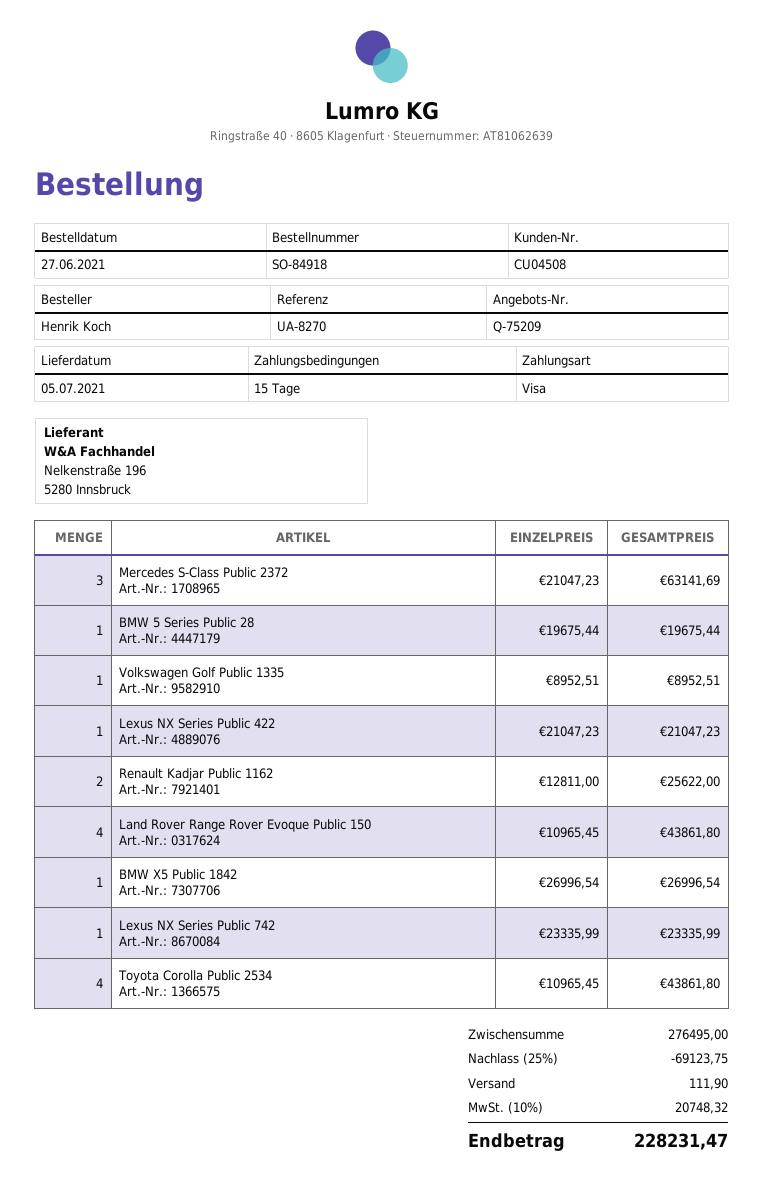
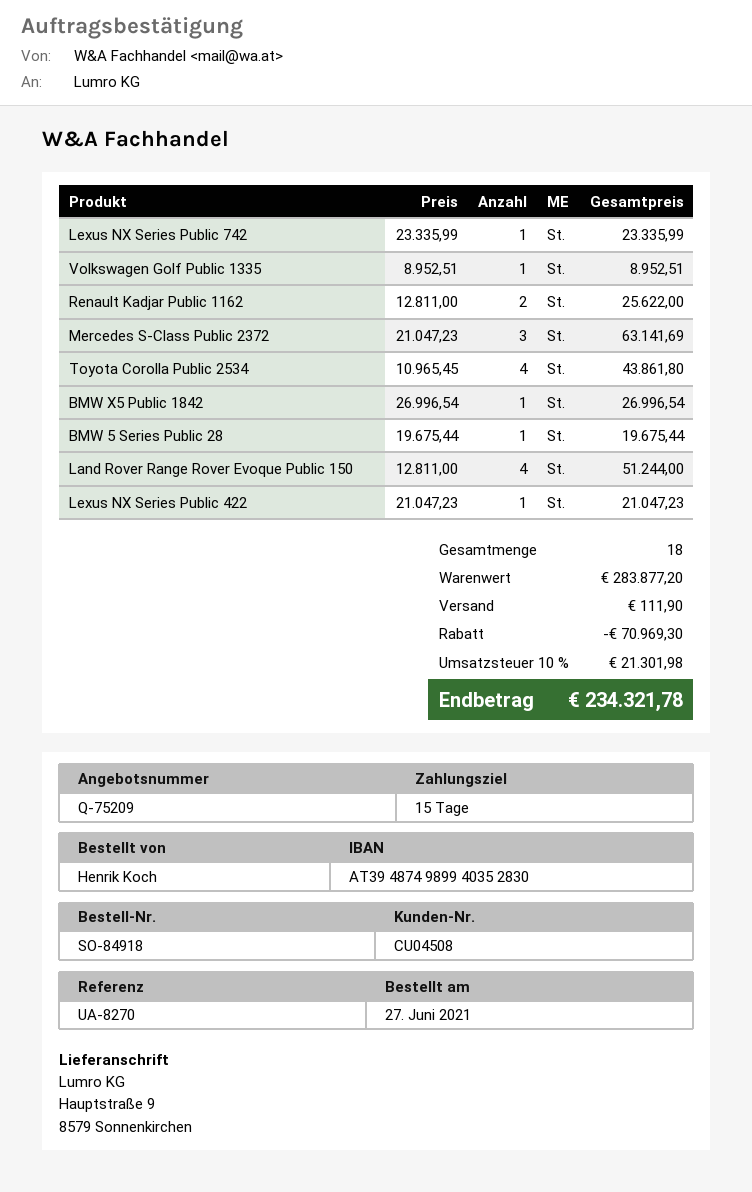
Land Rover Range Rover Evoque Public 150: 4 x 10965.45 = 43861.80 -> 4 x 12811.00 = 51244.00
subtotal: 276495.00 -> 283877.20
discount: 69123.75 -> 70969.30
tax: 10% = 20748.32 -> 10% = 21301.98
total: 228231.47 -> 234321.78

